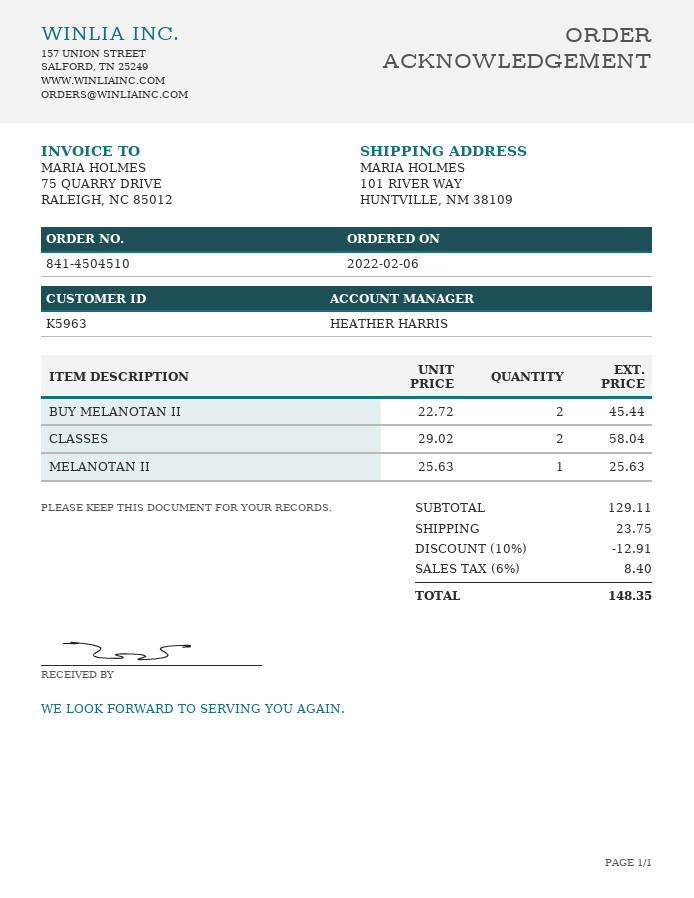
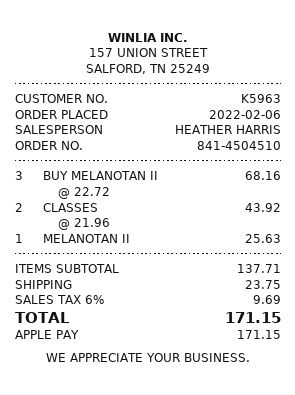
BUY MELANOTAN II: 2 x 22.72 = 45.44 -> 3 x 22.72 = 68.16
CLASSES: 2 x 29.02 = 58.04 -> 2 x 21.96 = 43.92
subtotal: 129.11 -> 137.71
discount: 10% = 12.91 -> none
tax: 6% = 8.40 -> 6% = 9.69
total: 148.35 -> 171.15

